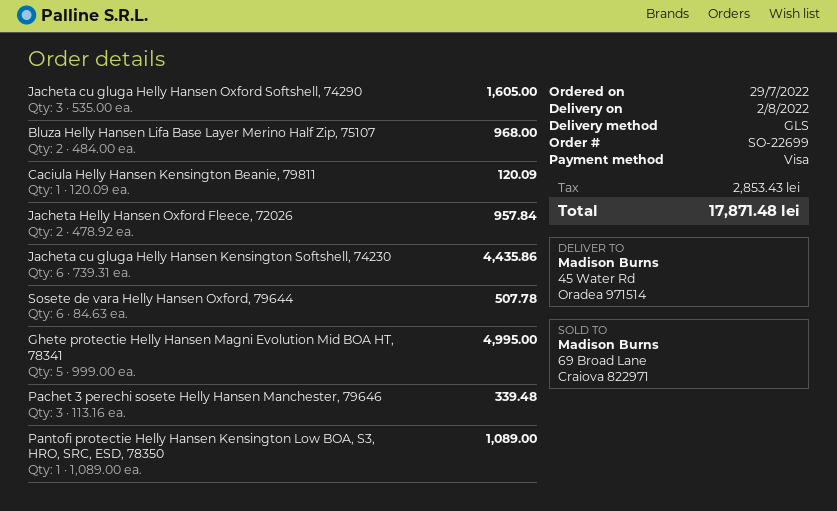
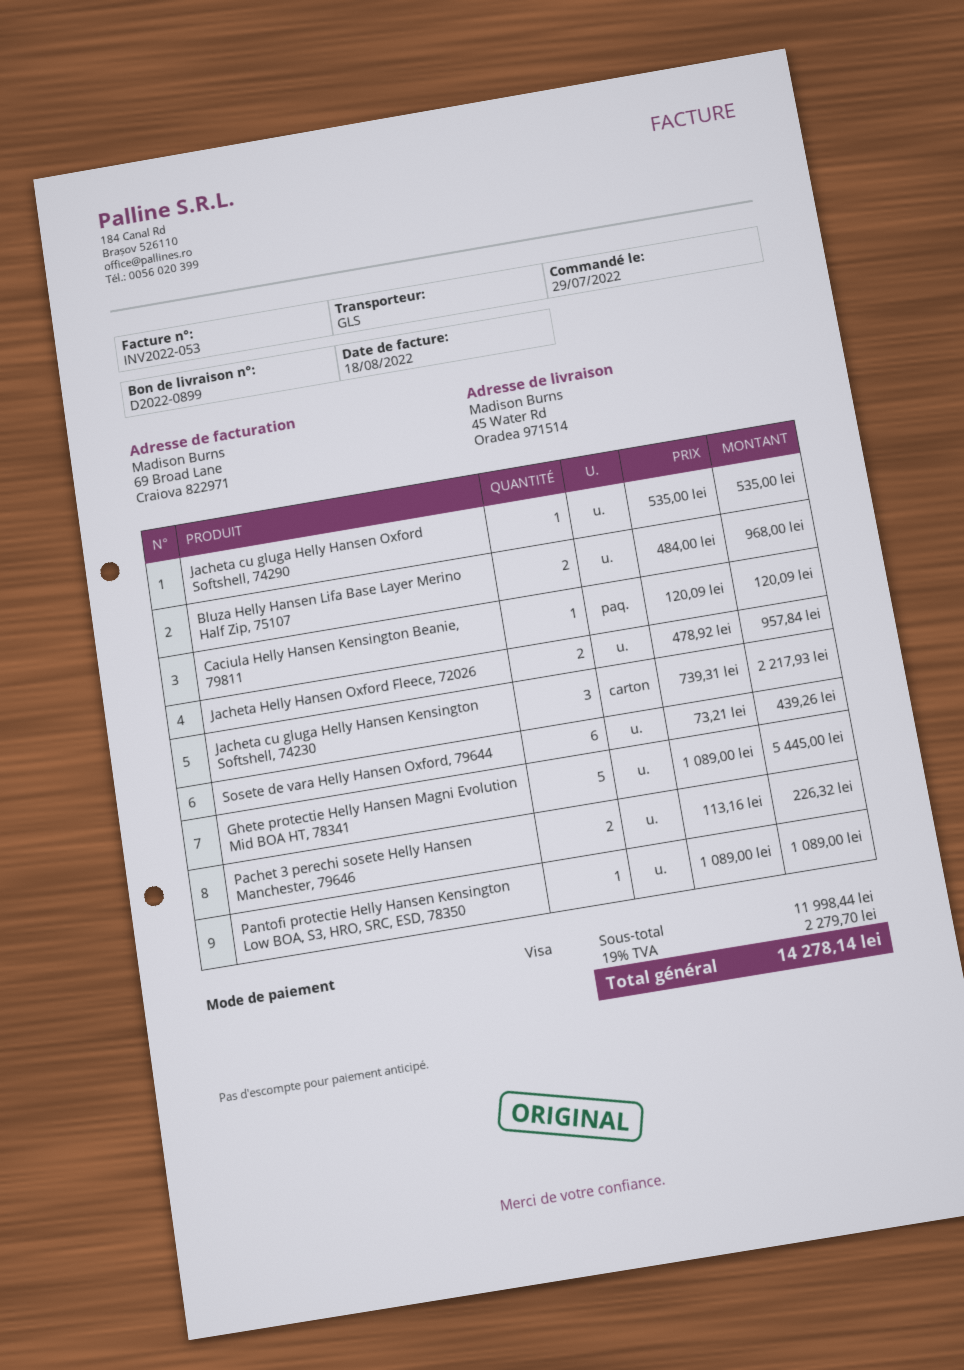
Jacheta cu gluga Helly Hansen Oxford Softshell, 74290: 3 x 535.00 = 1605.00 -> 1 x 535.00 = 535.00
Jacheta cu gluga Helly Hansen Kensington Softshell, 74230: 6 x 739.31 = 4435.86 -> 3 x 739.31 = 2217.93
Sosete de vara Helly Hansen Oxford, 79644: 6 x 84.63 = 507.78 -> 6 x 73.21 = 439.26
Ghete protectie Helly Hansen Magni Evolution Mid BOA HT, 78341: 5 x 999.00 = 4995.00 -> 5 x 1089.00 = 5445.00
Pachet 3 perechi sosete Helly Hansen Manchester, 79646: 3 x 113.16 = 339.48 -> 2 x 113.16 = 226.32
tax: 2853.43 -> 2279.70
total: 17871.48 -> 14278.14

